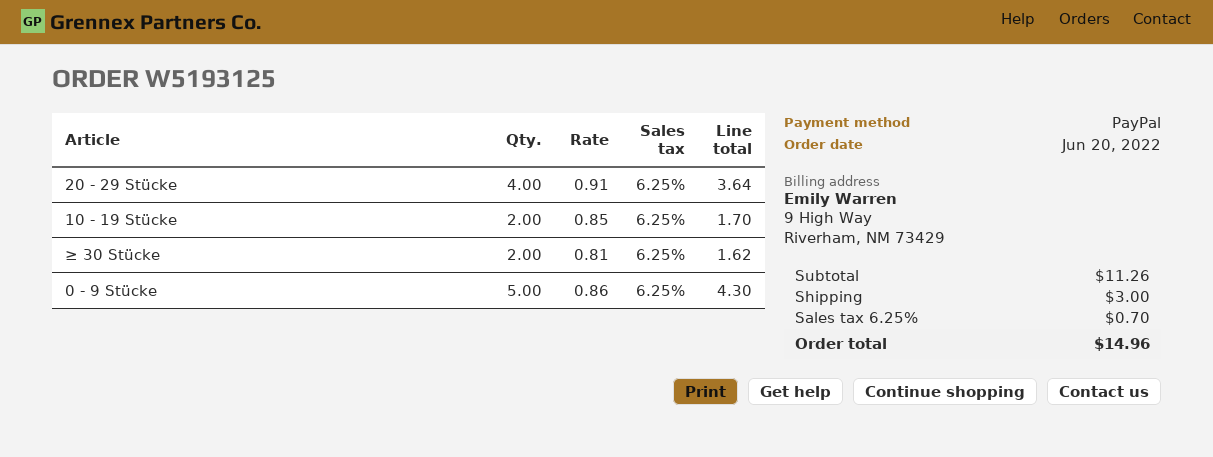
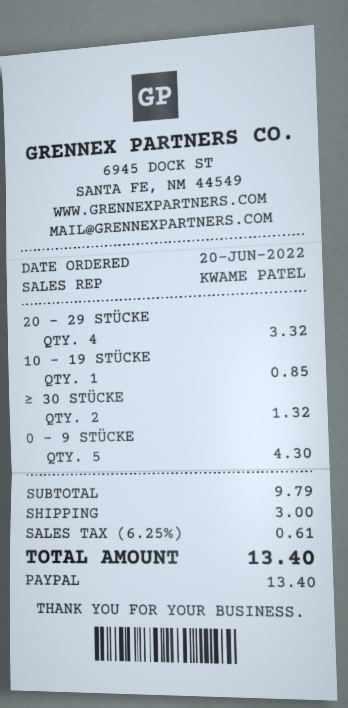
20 - 29 Stücke: 4 for 3.64 -> 4 for 3.32
10 - 19 Stücke: 2 for 1.70 -> 1 for 0.85
≥ 30 Stücke: 2 for 1.62 -> 2 for 1.32
subtotal: 11.26 -> 9.79
tax: 6.25% = 0.70 -> 6.25% = 0.61
total: 14.96 -> 13.40

